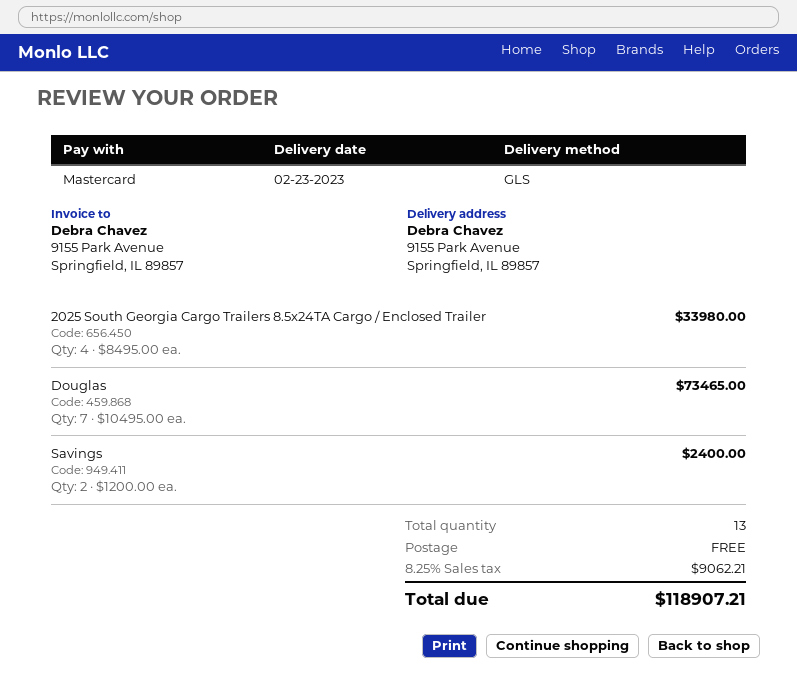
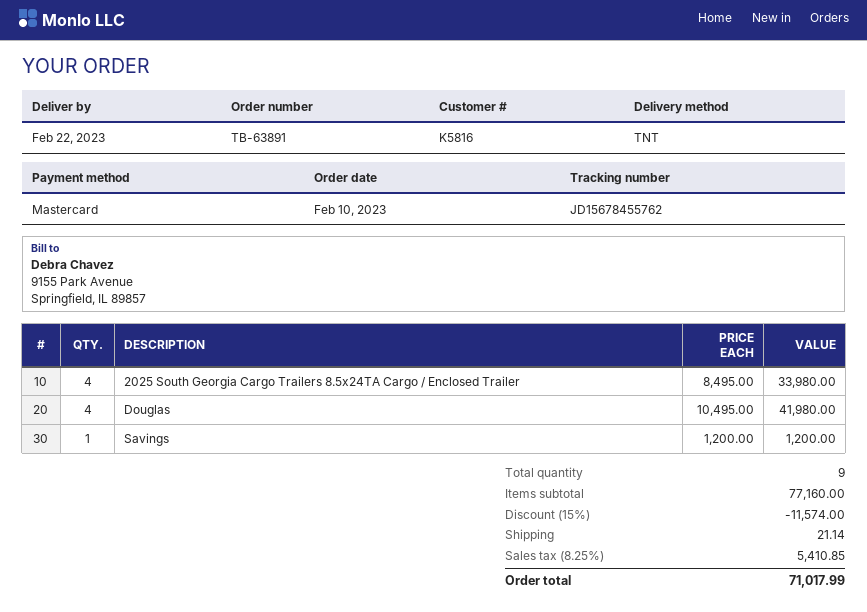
delivery date: 2023-02-23 -> 2023-02-22
shipping method: GLS -> TNT
Douglas: 7 x 10495.00 = 73465.00 -> 4 x 10495.00 = 41980.00
Savings: 2 x 1200.00 = 2400.00 -> 1 x 1200.00 = 1200.00
total quantity: 13 -> 9
discount: none -> 15% = 11574.00
shipping: 0.00 -> 21.14
tax: 8.25% = 9062.21 -> 8.25% = 5410.85
total: 118907.21 -> 71017.99

